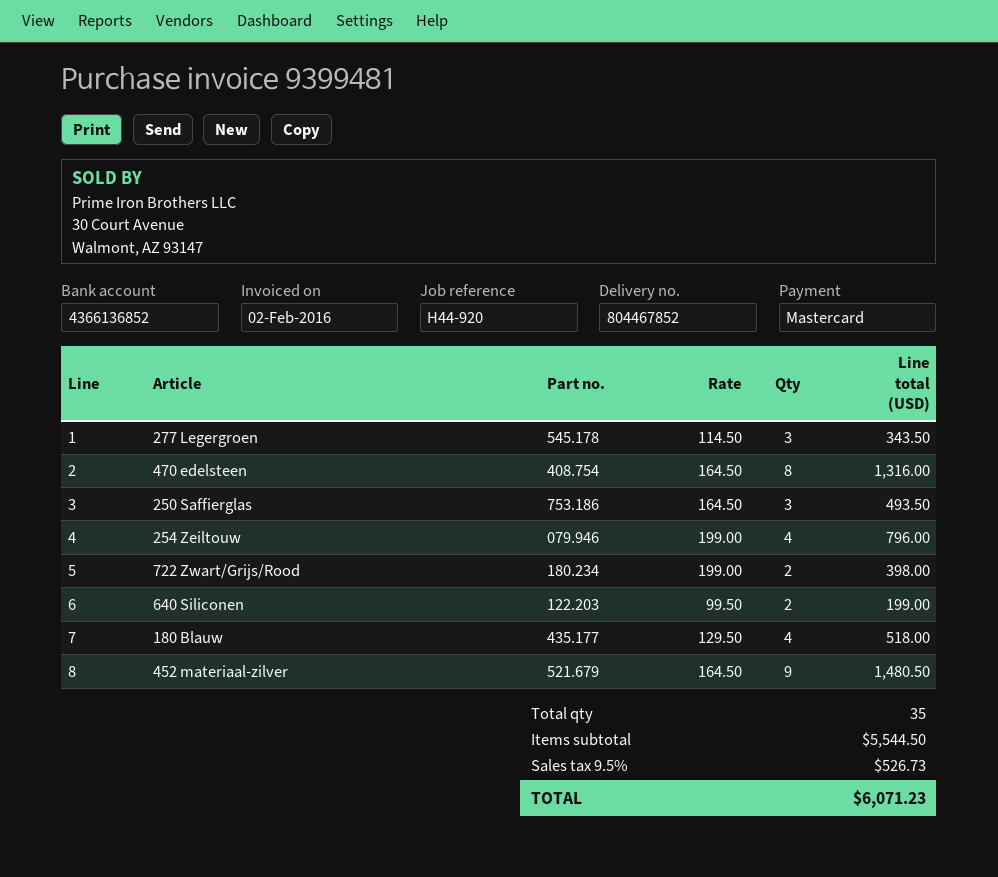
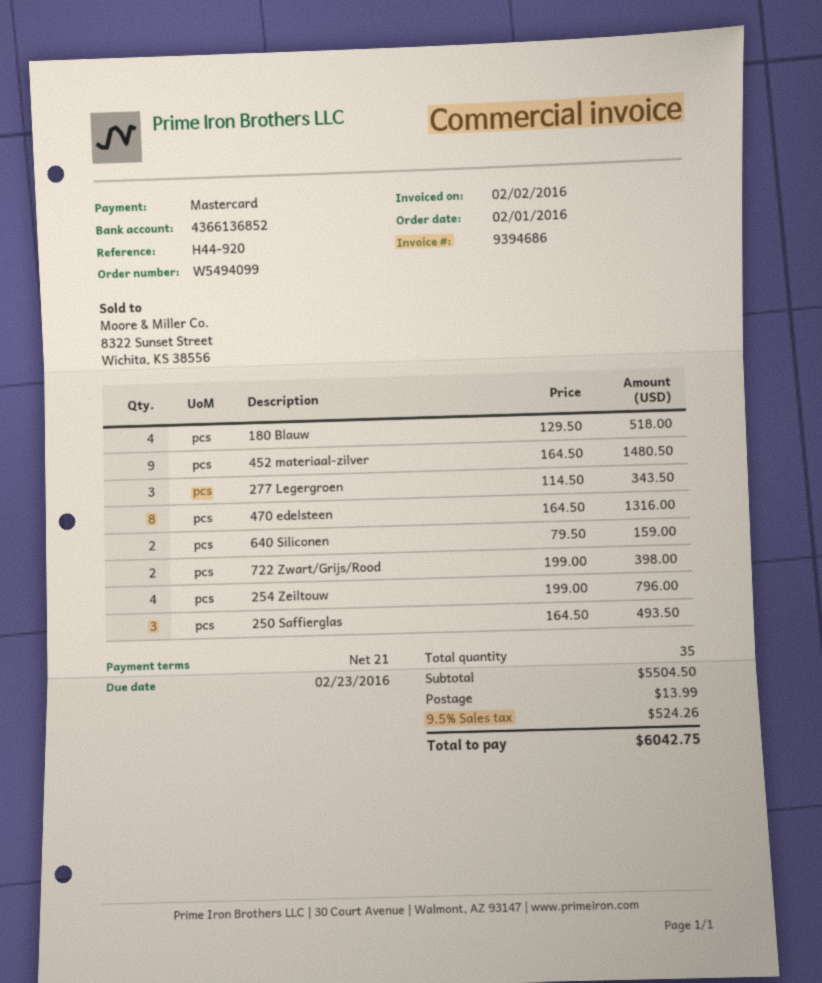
invoice number: 9399481 -> 9394686
640 Siliconen: 2 x 99.50 = 199.00 -> 2 x 79.50 = 159.00
subtotal: 5544.50 -> 5504.50
shipping: none -> 13.99
tax: 9.5% = 526.73 -> 9.5% = 524.26
total: 6071.23 -> 6042.75

